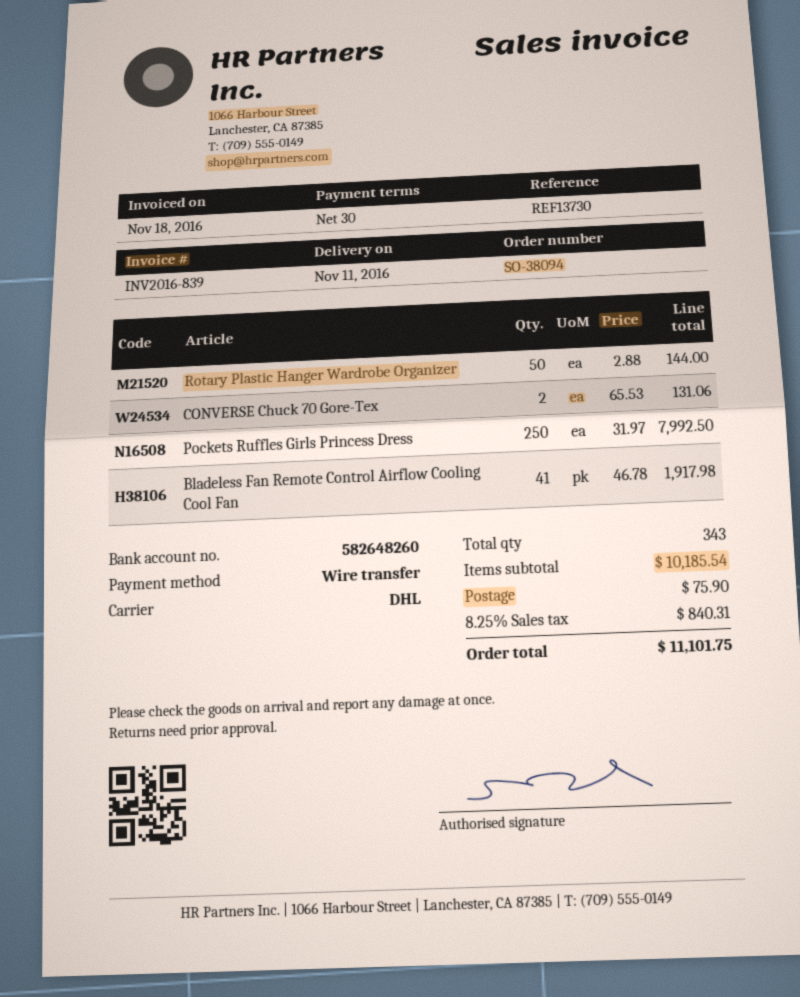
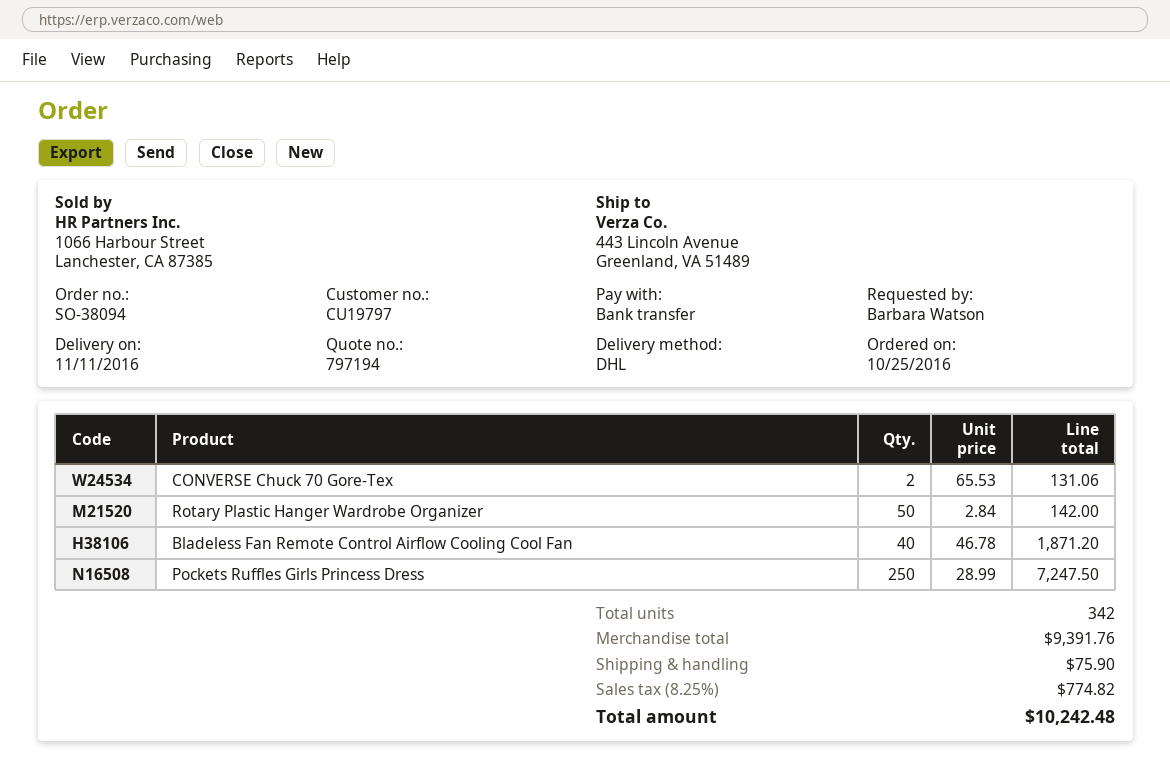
Rotary Plastic Hanger Wardrobe Organizer: 50 x 2.88 = 144.00 -> 50 x 2.84 = 142.00
Pockets Ruffles Girls Princess Dress: 250 x 31.97 = 7992.50 -> 250 x 28.99 = 7247.50
Bladeless Fan Remote Control Airflow Cooling Cool Fan: 41 x 46.78 = 1917.98 -> 40 x 46.78 = 1871.20
total quantity: 343 -> 342
subtotal: 10185.54 -> 9391.76
tax: 8.25% = 840.31 -> 8.25% = 774.82
total: 11101.75 -> 10242.48

